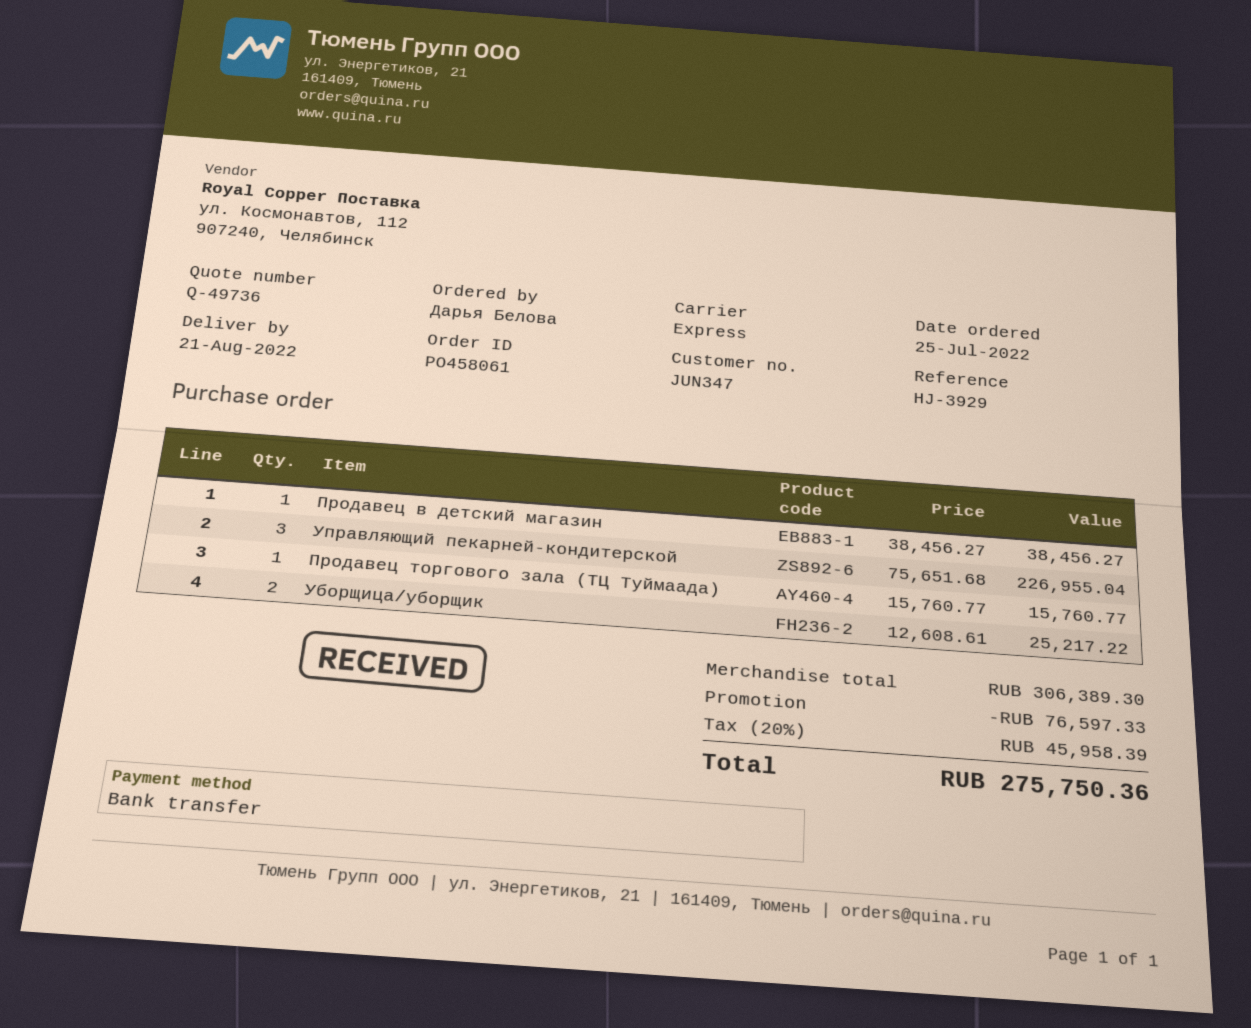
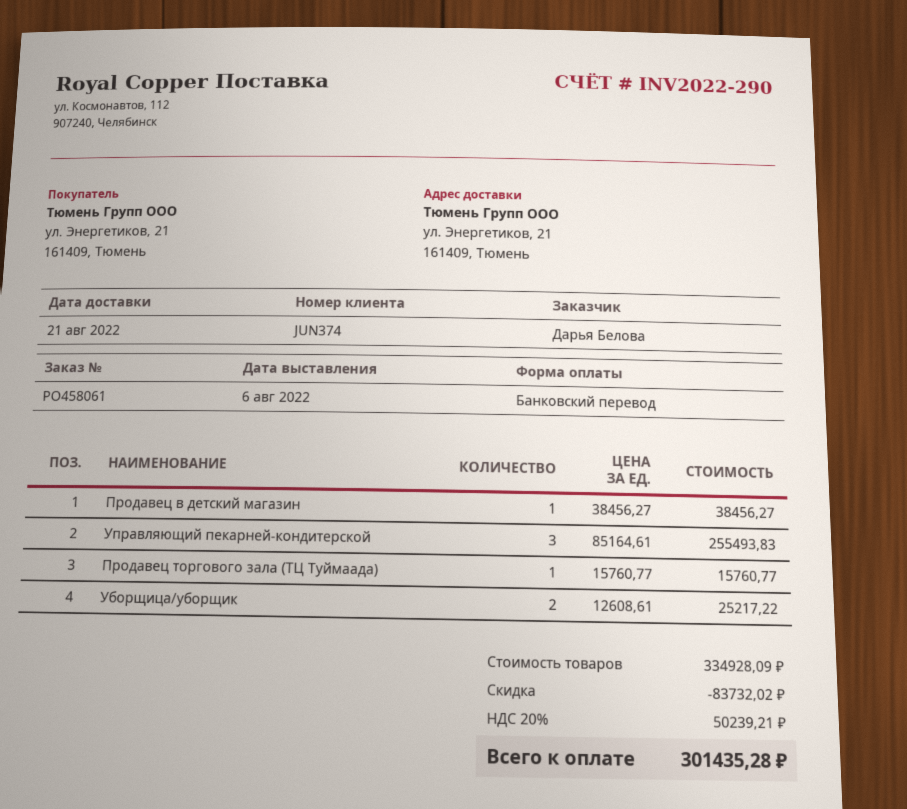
customer number: JUN347 -> JUN374
Управляющий пекарней-кондитерской: 3 x 75651.68 = 226955.04 -> 3 x 85164.61 = 255493.83
subtotal: 306389.30 -> 334928.09
discount: 76597.33 -> 83732.02
tax: 20% = 45958.39 -> 20% = 50239.21
total: 275750.36 -> 301435.28

